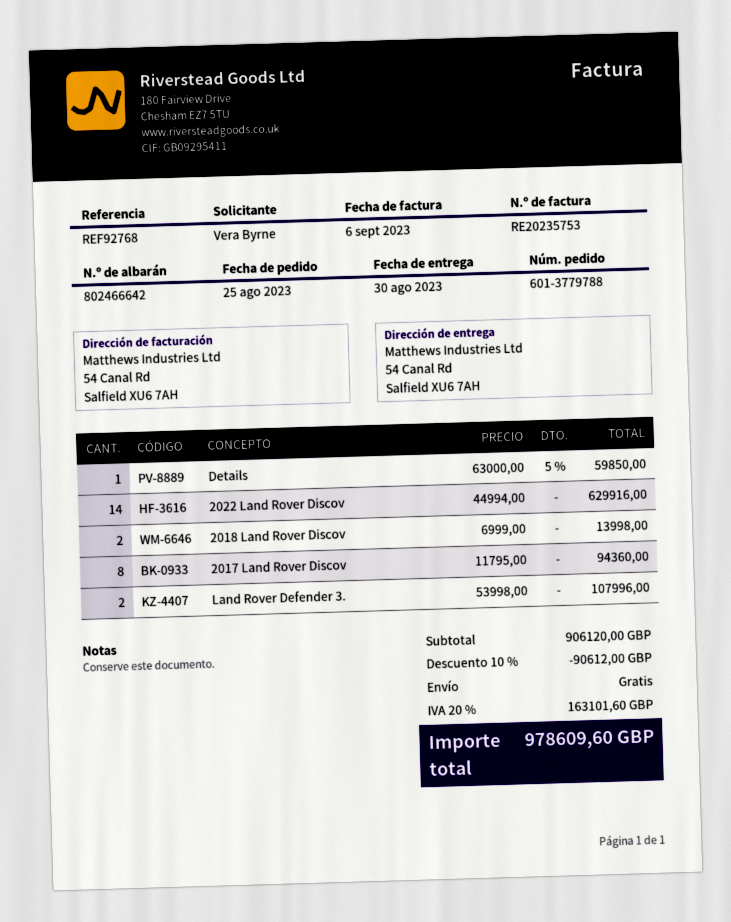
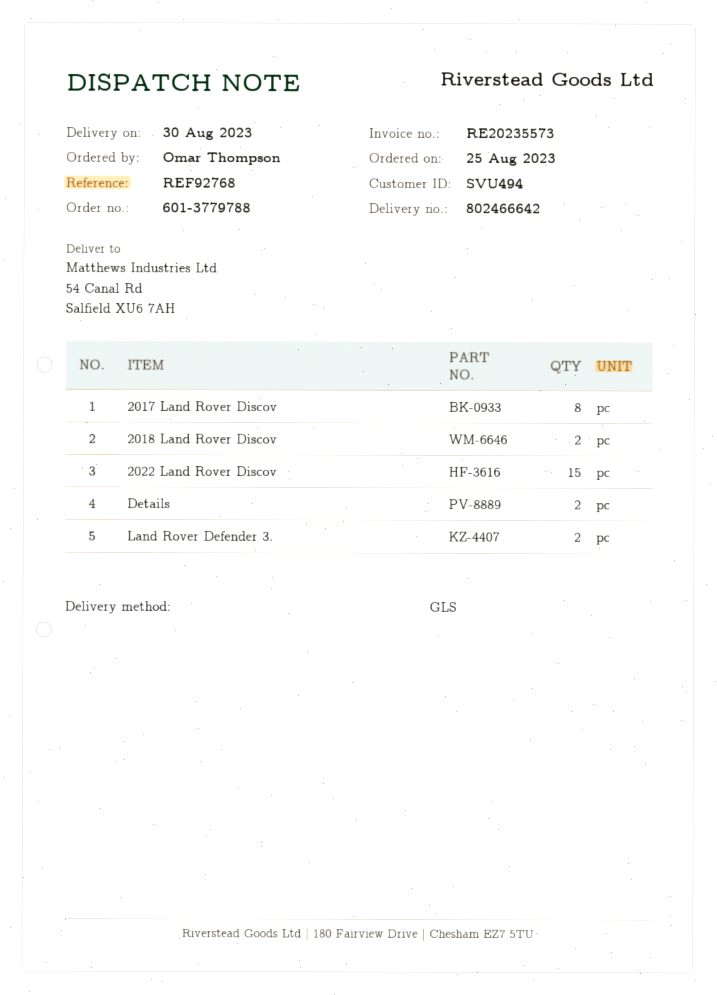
invoice number: RE20235753 -> RE20235573
ordered by: Vera Byrne -> Omar Thompson
Details: 1 -> 2
2022 Land Rover Discov: 14 -> 15

